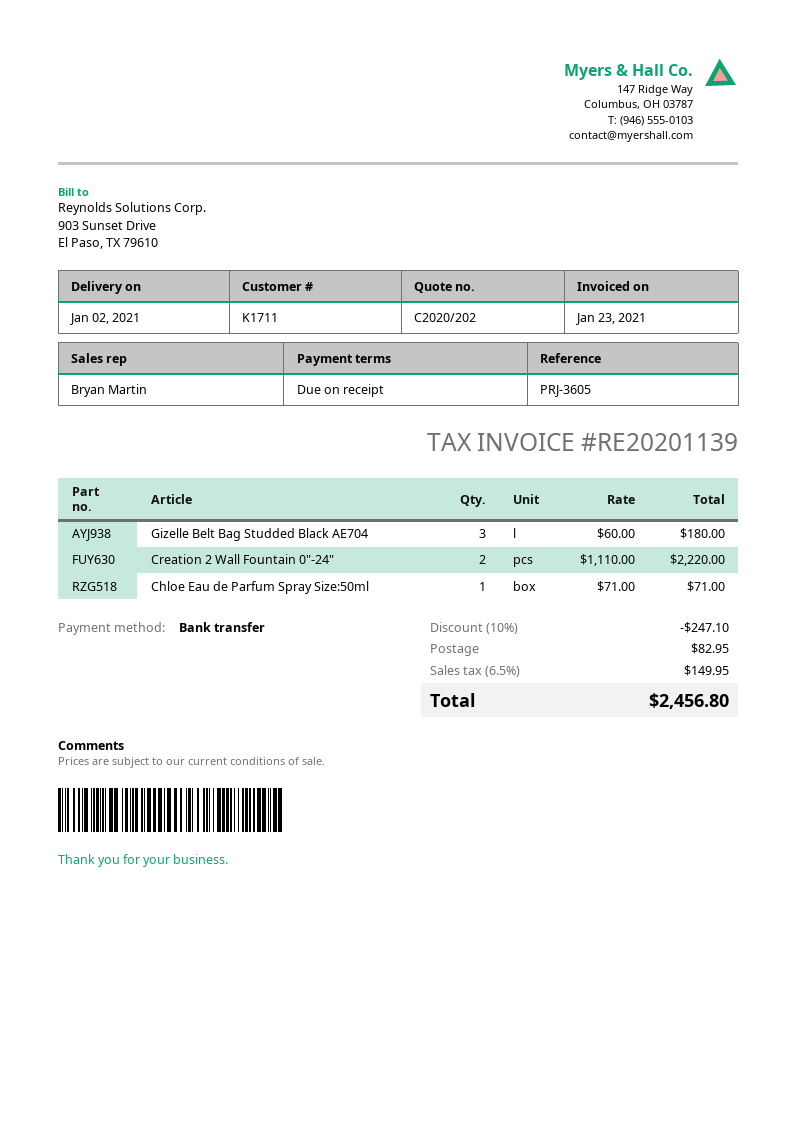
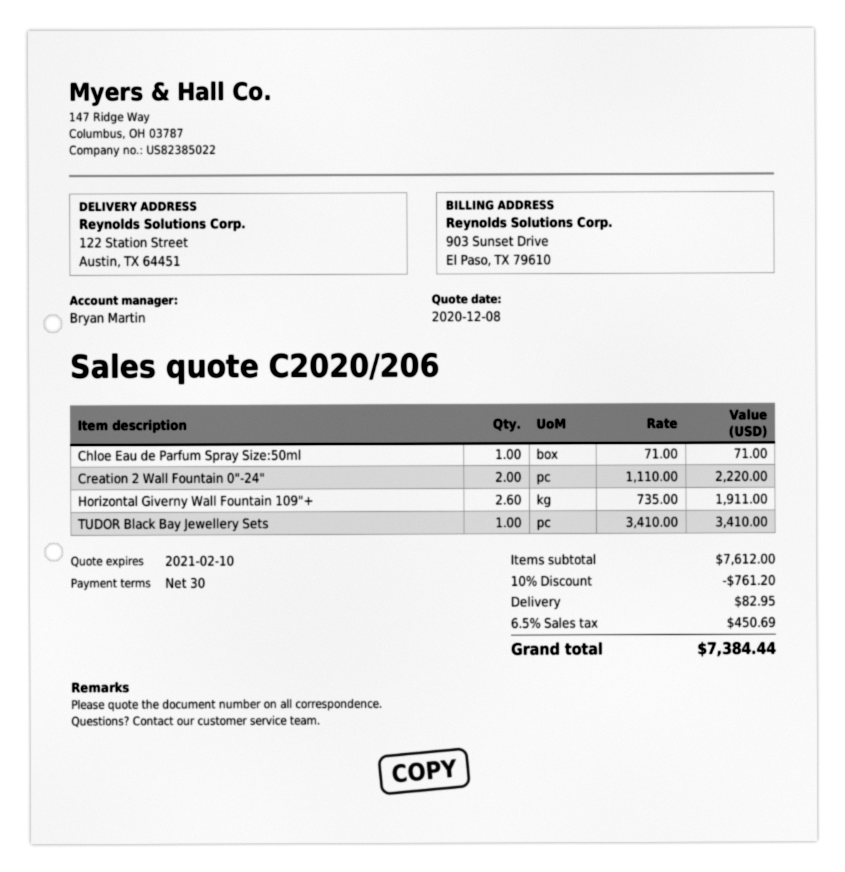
quote number: C2020/202 -> C2020/206
payment terms: on receipt -> 30 days
Gizelle Belt Bag Studded Black AE704: 3 x 60.00 = 180.00 -> none
Horizontal Giverny Wall Fountain 109"+: none -> 2.6 x 735.00 = 1911.00
TUDOR Black Bay Jewellery Sets: none -> 1 x 3410.00 = 3410.00
discount: 10% = 247.10 -> 10% = 761.20
tax: 6.5% = 149.95 -> 6.5% = 450.69
total: 2456.80 -> 7384.44

